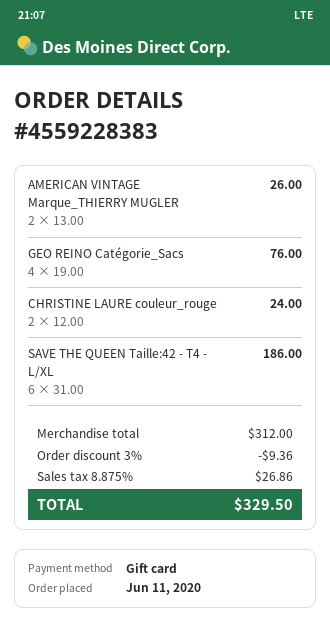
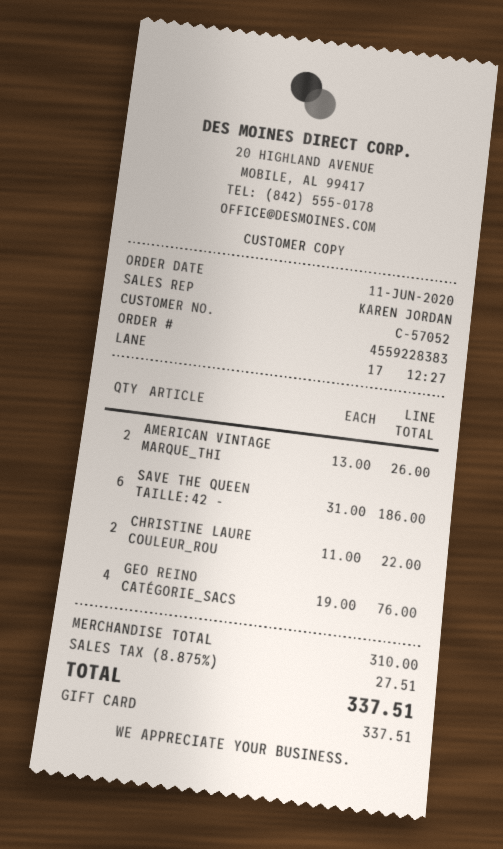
CHRISTINE LAURE couleur_rouge: 2 x 12.00 = 24.00 -> 2 x 11.00 = 22.00
subtotal: 312.00 -> 310.00
discount: 3% = 9.36 -> none
tax: 8.875% = 26.86 -> 8.875% = 27.51
total: 329.50 -> 337.51

